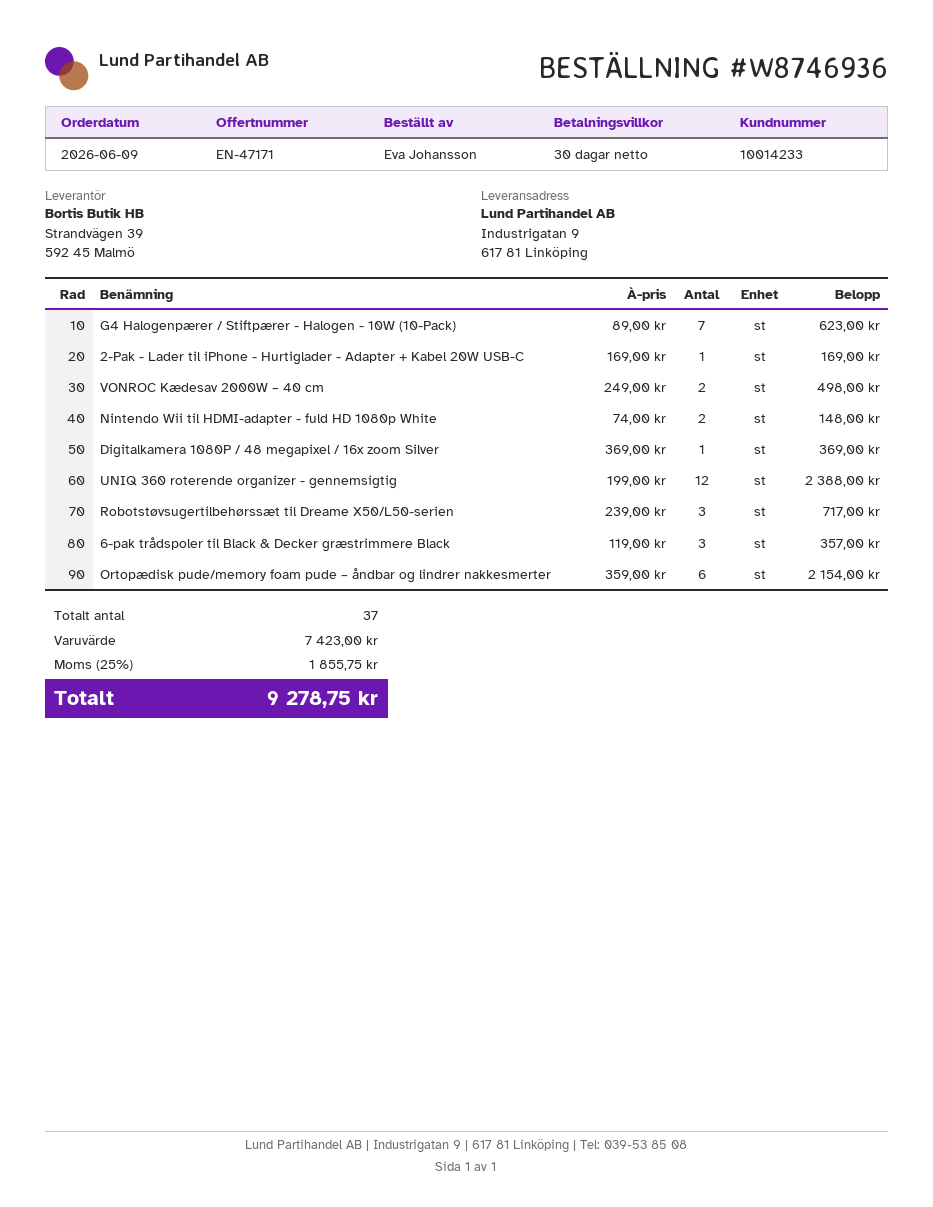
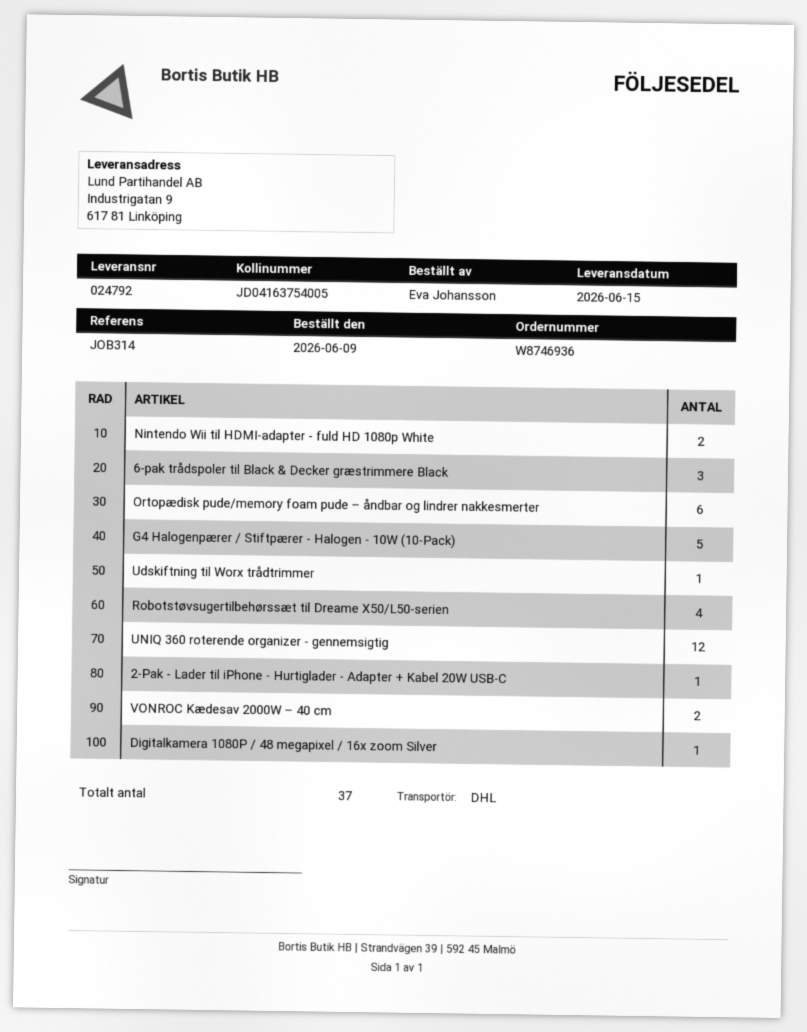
G4 Halogenpærer / Stiftpærer - Halogen - 10W (10-Pack): 7 -> 5
Robotstøvsugertilbehørssæt til Dreame X50/L50-serien: 3 -> 4
Udskiftning til Worx trådtrimmer: none -> 1

